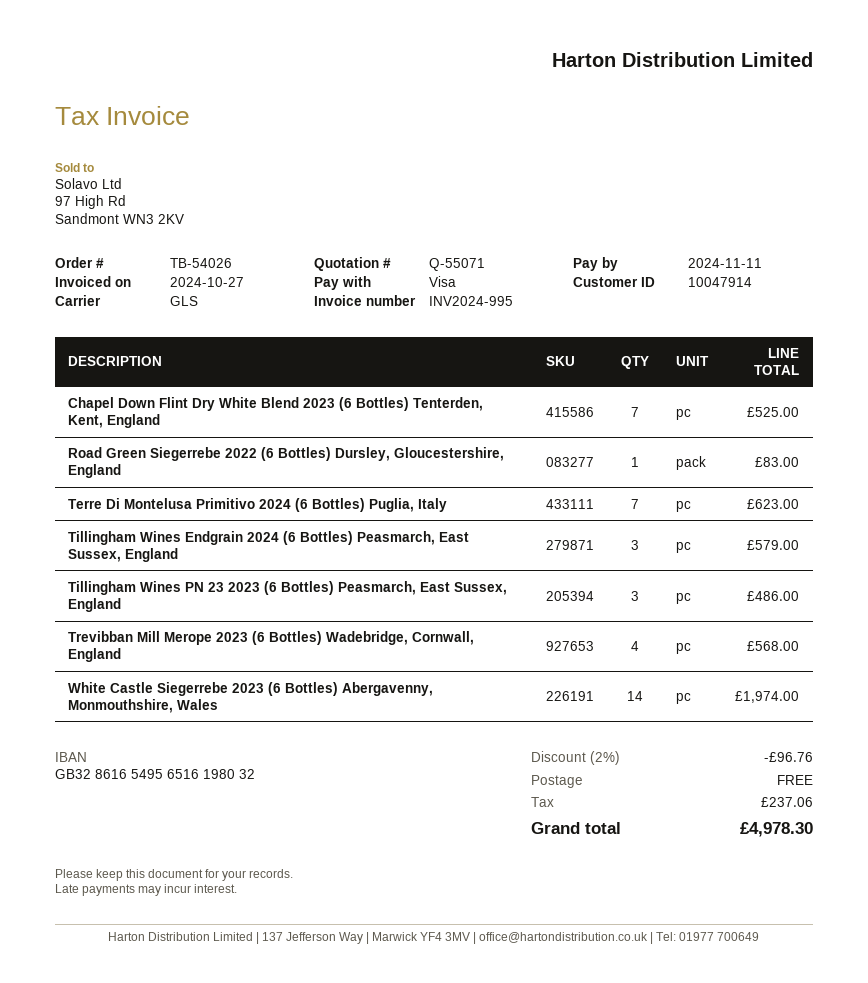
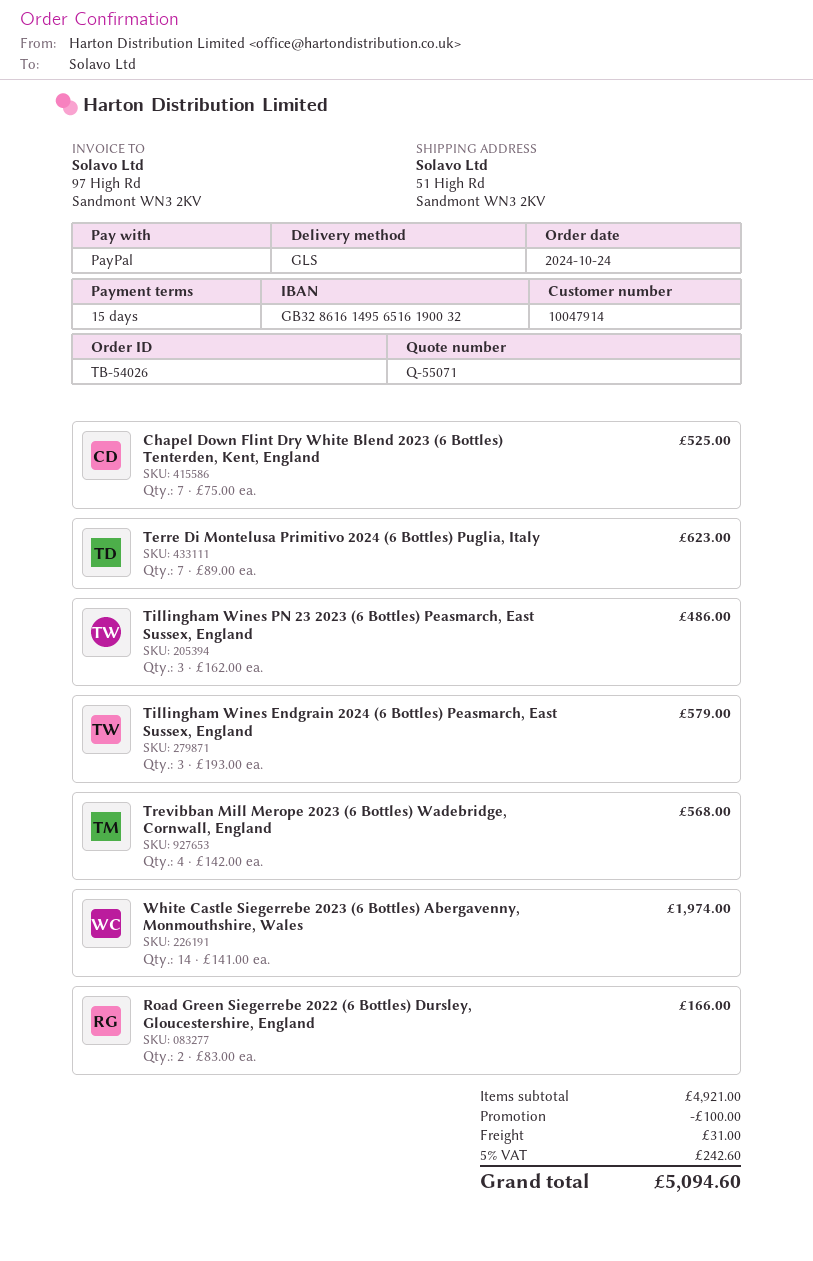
payment method: Visa -> PayPal
bank account: GB32861654956516198032 -> GB32861614956516190032
Road Green Siegerrebe 2022 (6 Bottles) Dursley, Gloucestershire, England: 1 for 83.00 -> 2 for 166.00
discount: 96.76 -> 100.00
shipping: 0.00 -> 31.00
tax: 237.06 -> 242.60
total: 4978.30 -> 5094.60

